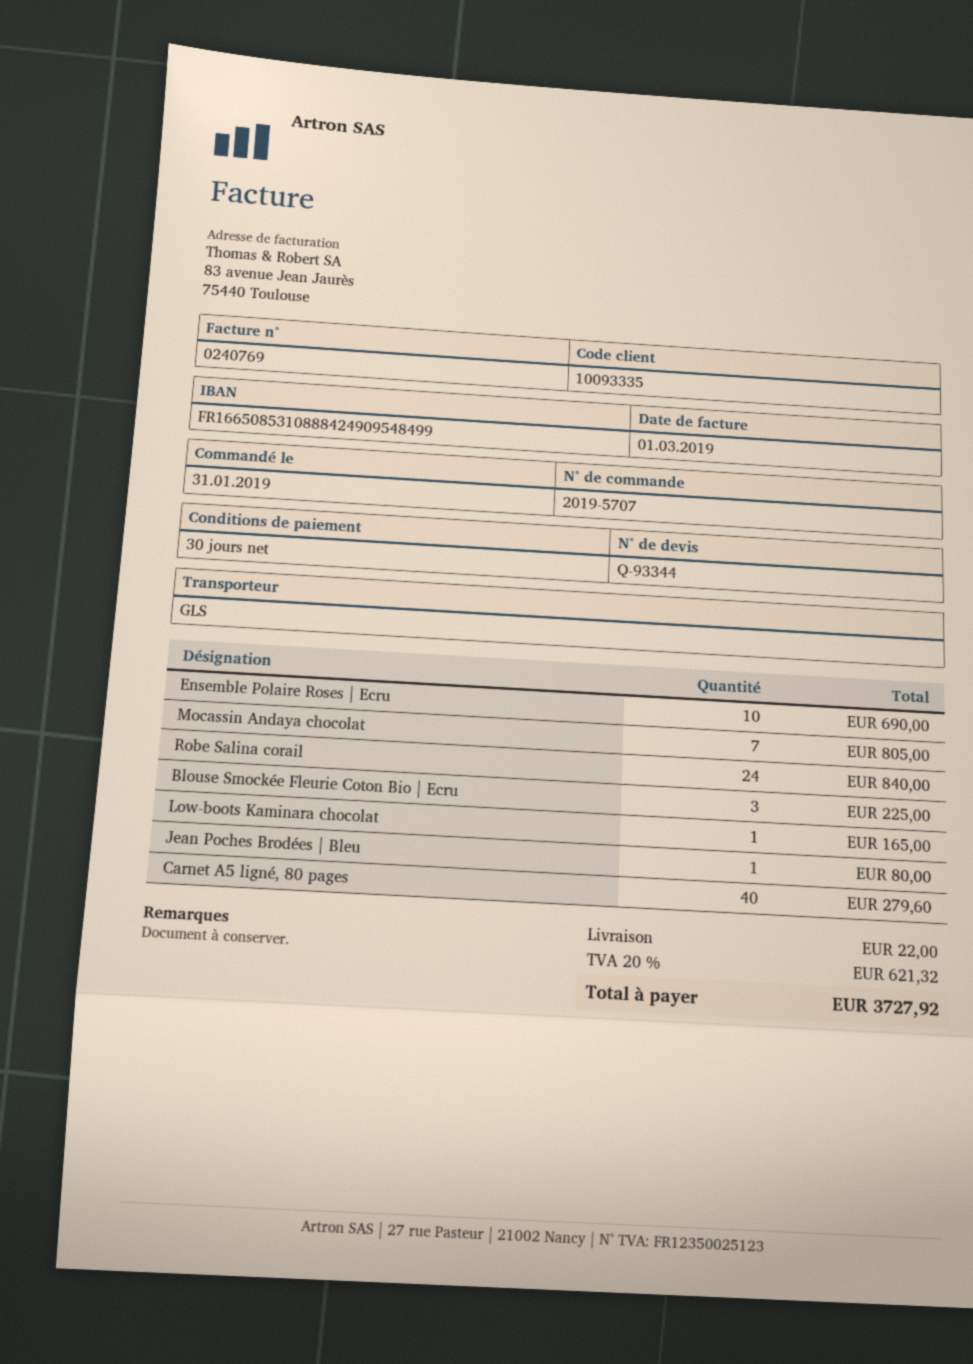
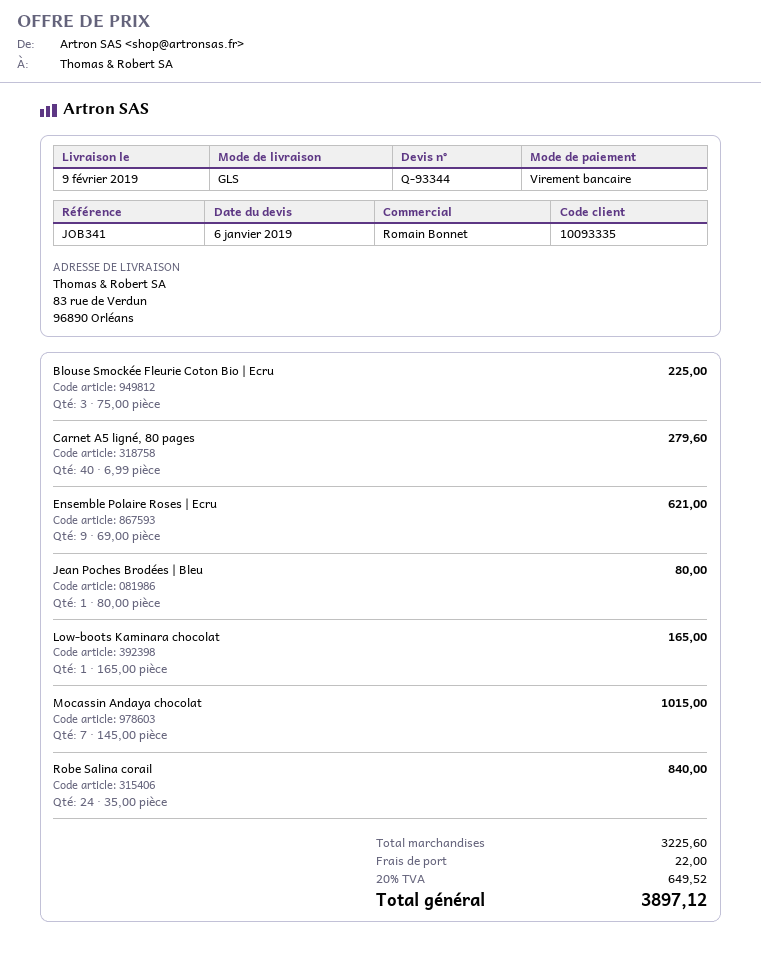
Ensemble Polaire Roses | Ecru: 10 for 690.00 -> 9 for 621.00
Mocassin Andaya chocolat: 7 for 805.00 -> 7 for 1015.00
tax: 20% = 621.32 -> 20% = 649.52
total: 3727.92 -> 3897.12

